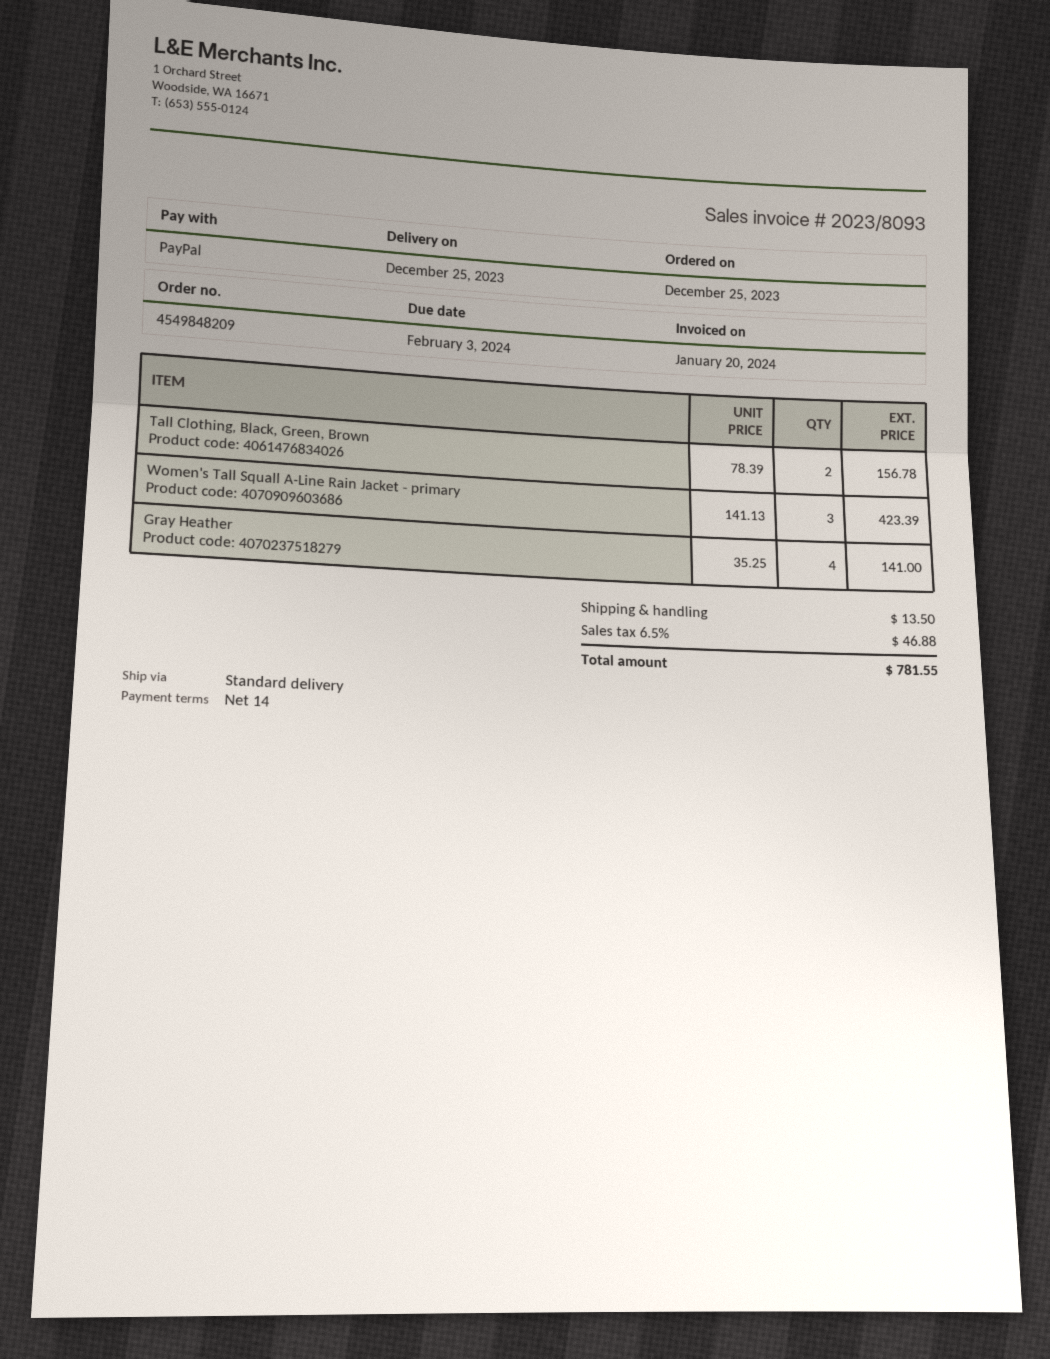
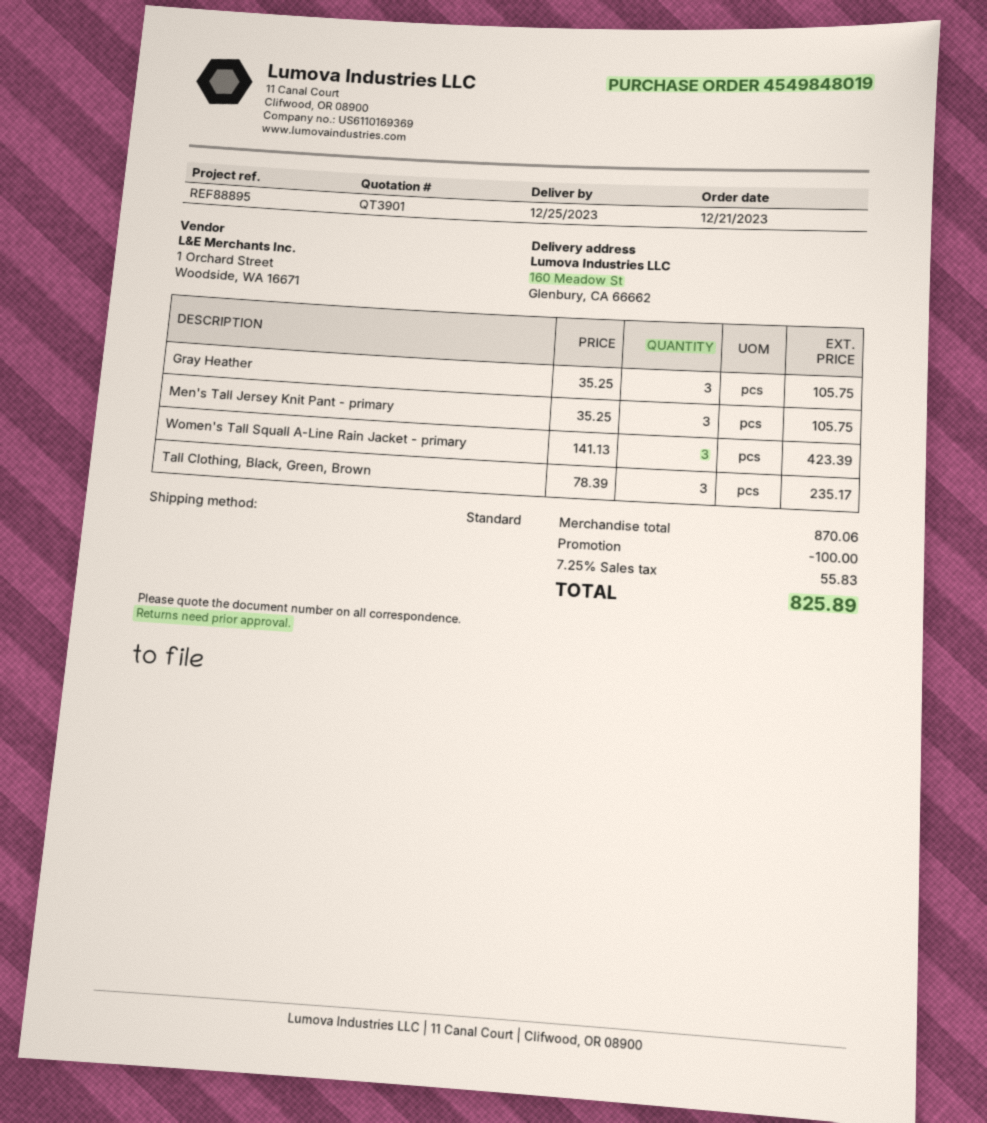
order number: 4549848209 -> 4549848019
order date: 2023-12-25 -> 2023-12-21
Tall Clothing, Black, Green, Brown: 2 x 78.39 = 156.78 -> 3 x 78.39 = 235.17
Gray Heather: 4 x 35.25 = 141.00 -> 3 x 35.25 = 105.75
Men's Tall Jersey Knit Pant - primary: none -> 3 x 35.25 = 105.75
discount: none -> 100.00
shipping: 13.50 -> none
tax: 6.5% = 46.88 -> 7.25% = 55.83
total: 781.55 -> 825.89

